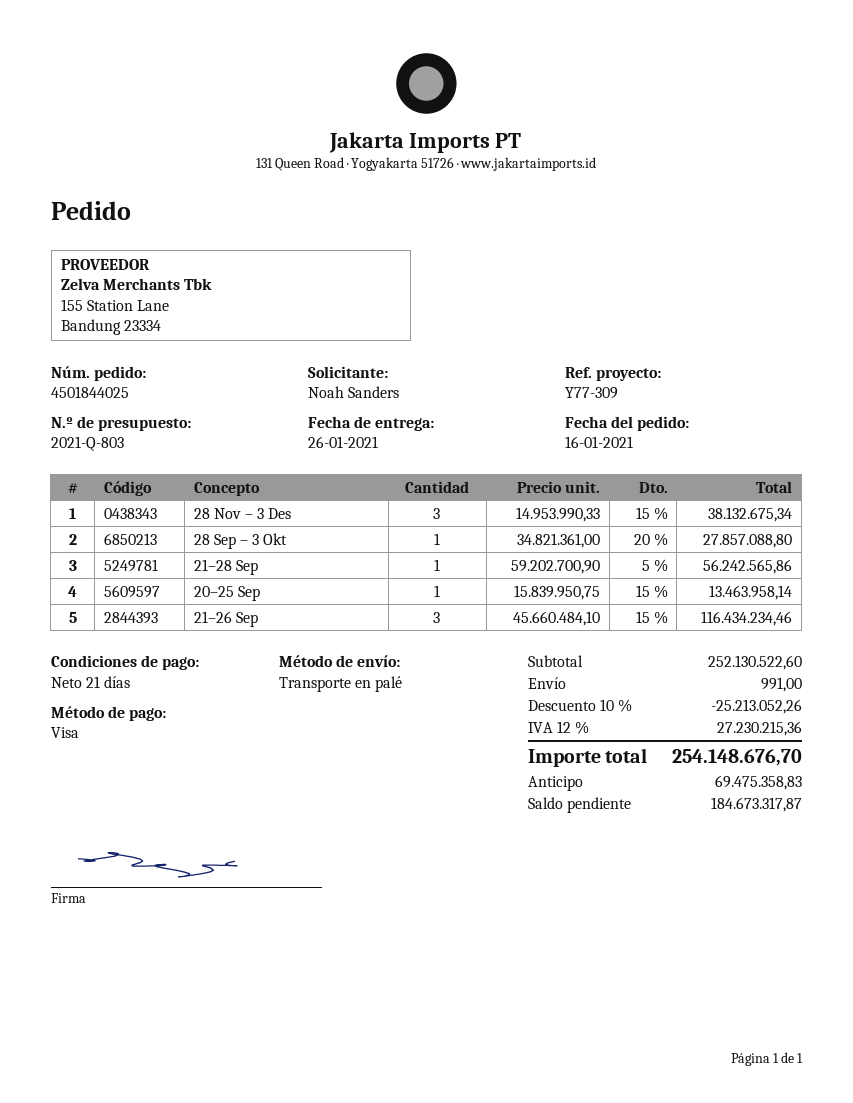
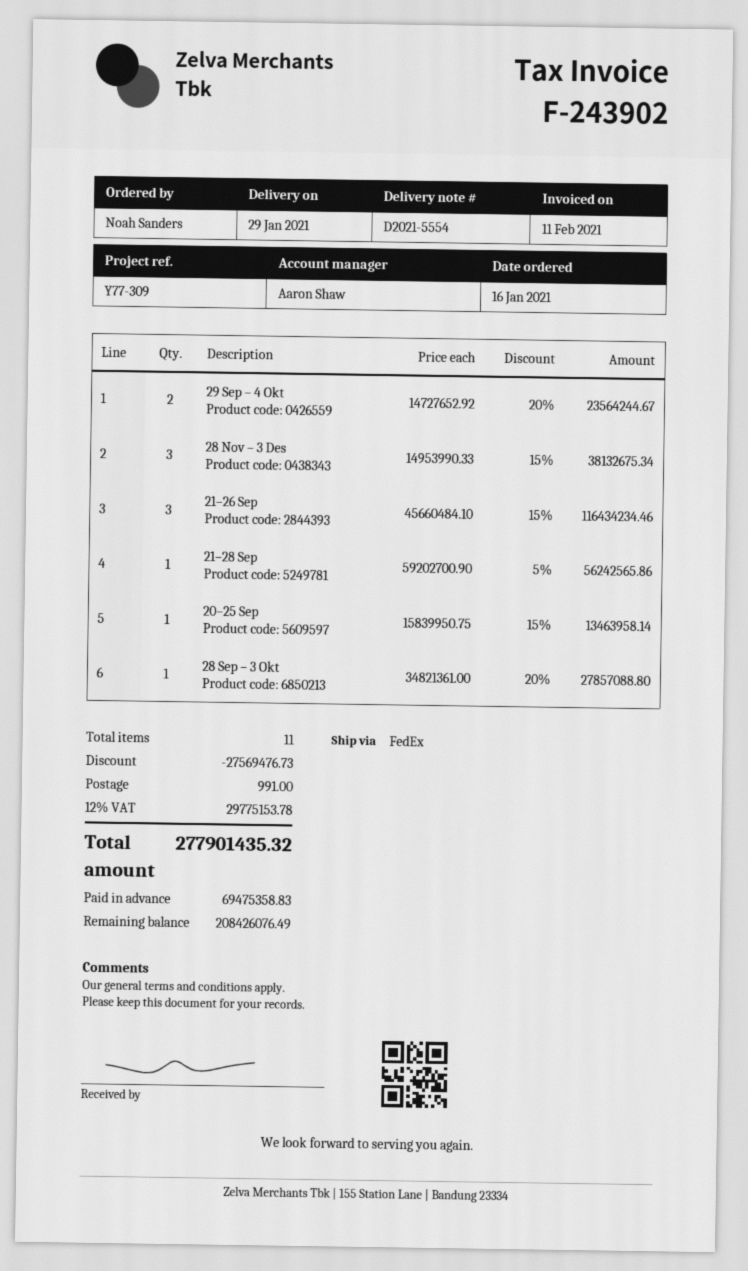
delivery date: 2021-01-26 -> 2021-01-29
shipping method: pallet freight -> FedEx
29 Sep – 4 Okt: none -> 2 x 14727652.92 - 20% = 23564244.67
discount: 25213052.26 -> 27569476.73
tax: 12% = 27230215.36 -> 12% = 29775153.78
total: 254148676.70 -> 277901435.32
balance: 184673317.87 -> 208426076.49

